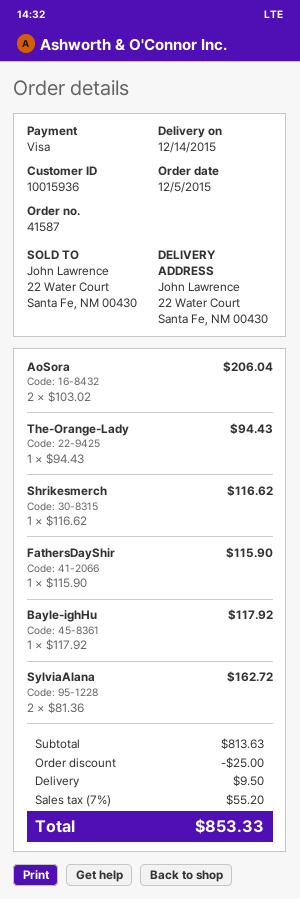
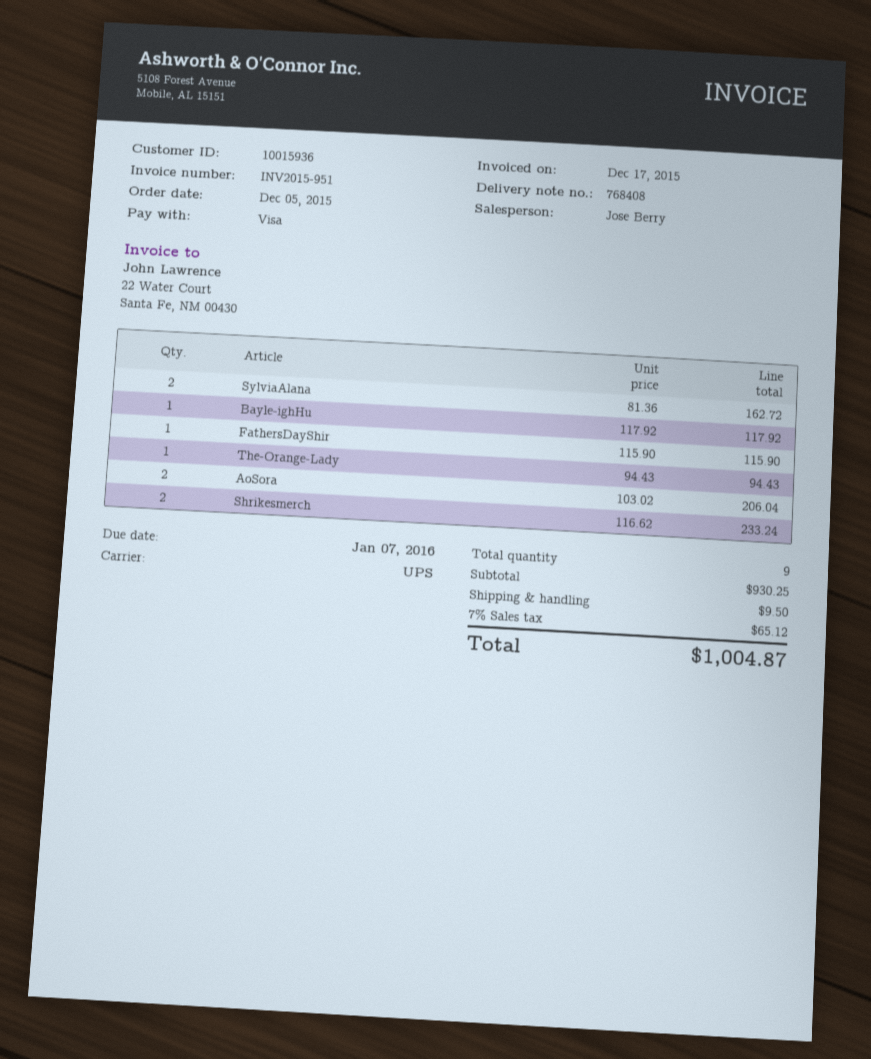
Shrikesmerch: 1 x 116.62 = 116.62 -> 2 x 116.62 = 233.24
subtotal: 813.63 -> 930.25
discount: 25.00 -> none
tax: 7% = 55.20 -> 7% = 65.12
total: 853.33 -> 1004.87

